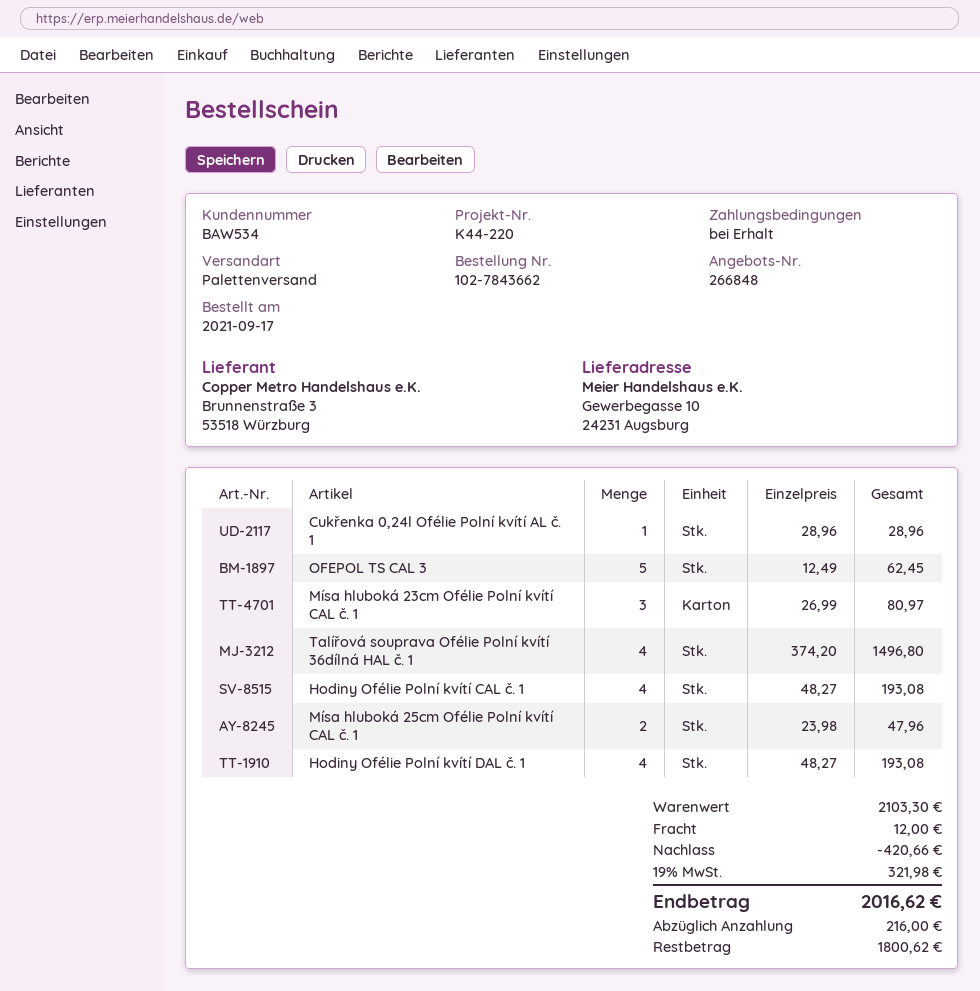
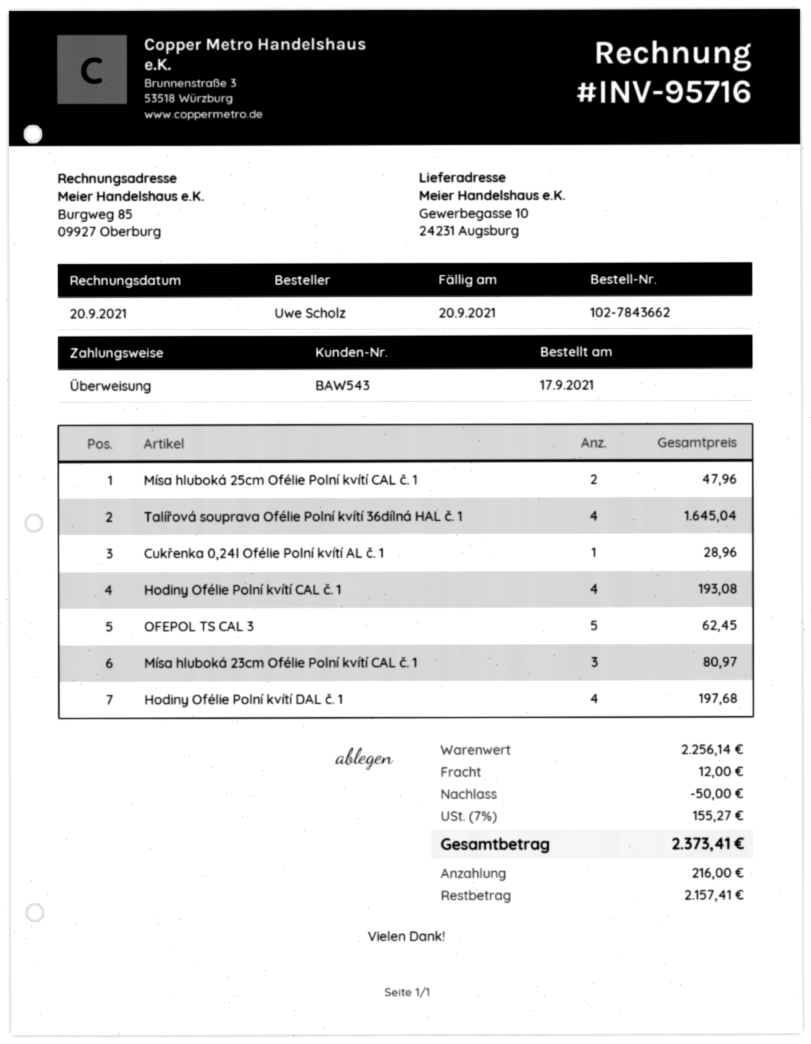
customer number: BAW534 -> BAW543
Talířová souprava Ofélie Polní kvítí 36dílná HAL č. 1: 4 for 1496.80 -> 4 for 1645.04
Hodiny Ofélie Polní kvítí DAL č. 1: 4 for 193.08 -> 4 for 197.68
subtotal: 2103.30 -> 2256.14
discount: 420.66 -> 50.00
tax: 19% = 321.98 -> 7% = 155.27
total: 2016.62 -> 2373.41
balance: 1800.62 -> 2157.41

